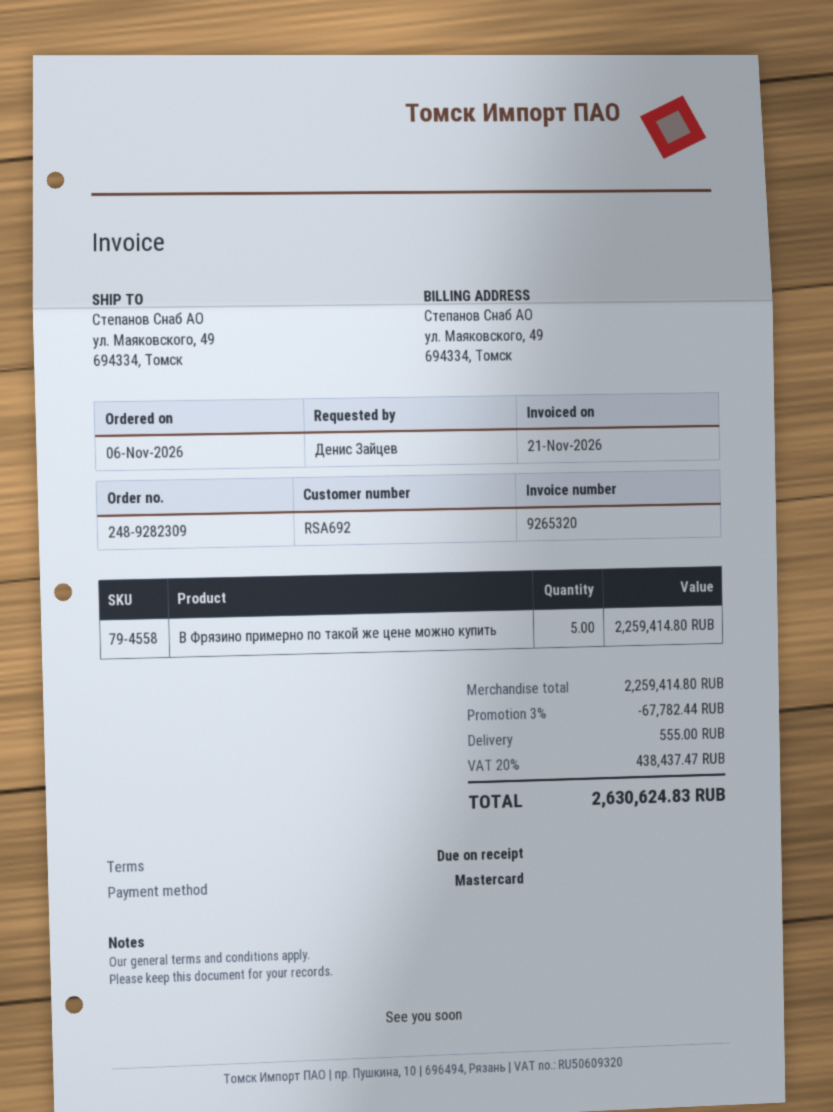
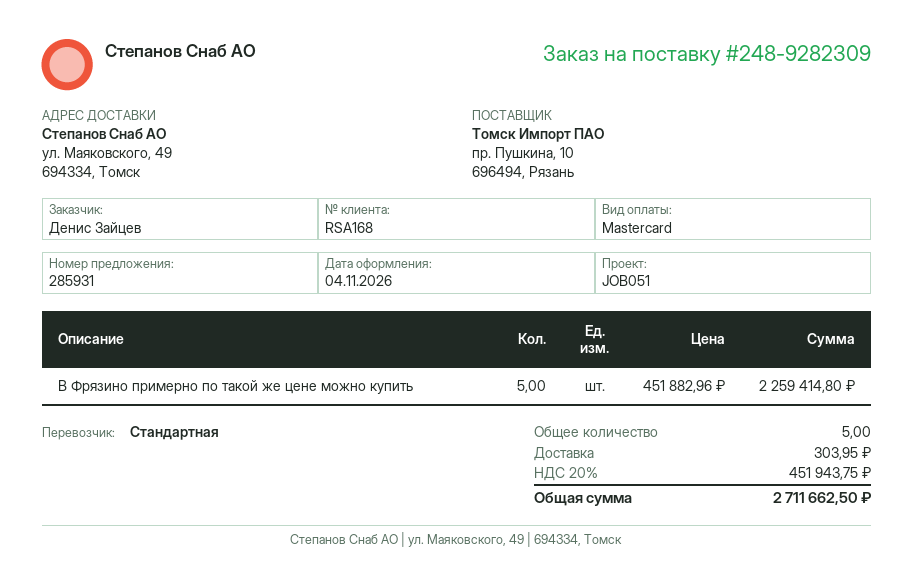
order date: 2026-11-06 -> 2026-11-04
customer number: RSA692 -> RSA168
discount: 3% = 67782.44 -> none
shipping: 555.00 -> 303.95
tax: 20% = 438437.47 -> 20% = 451943.75
total: 2630624.83 -> 2711662.50

